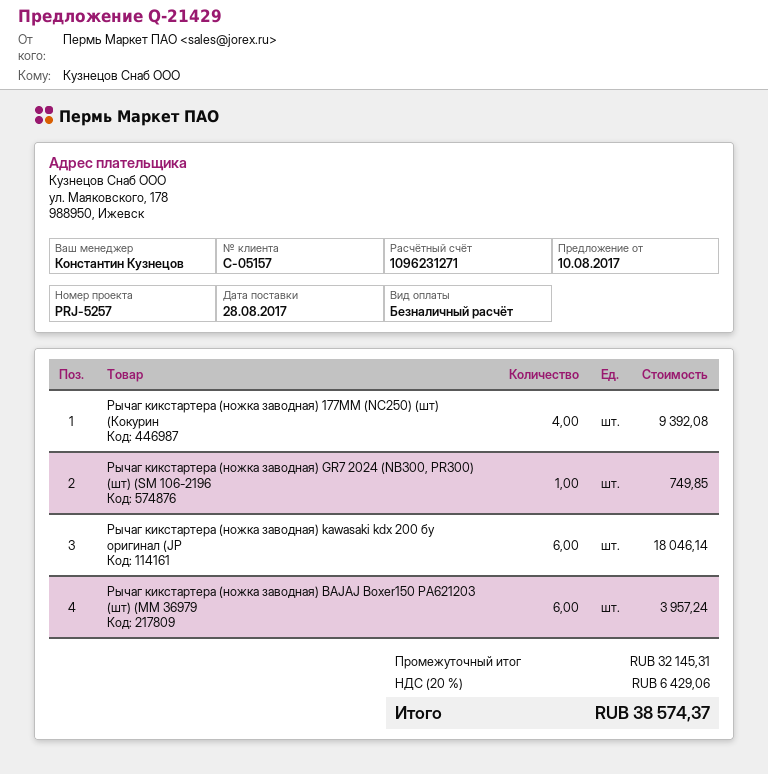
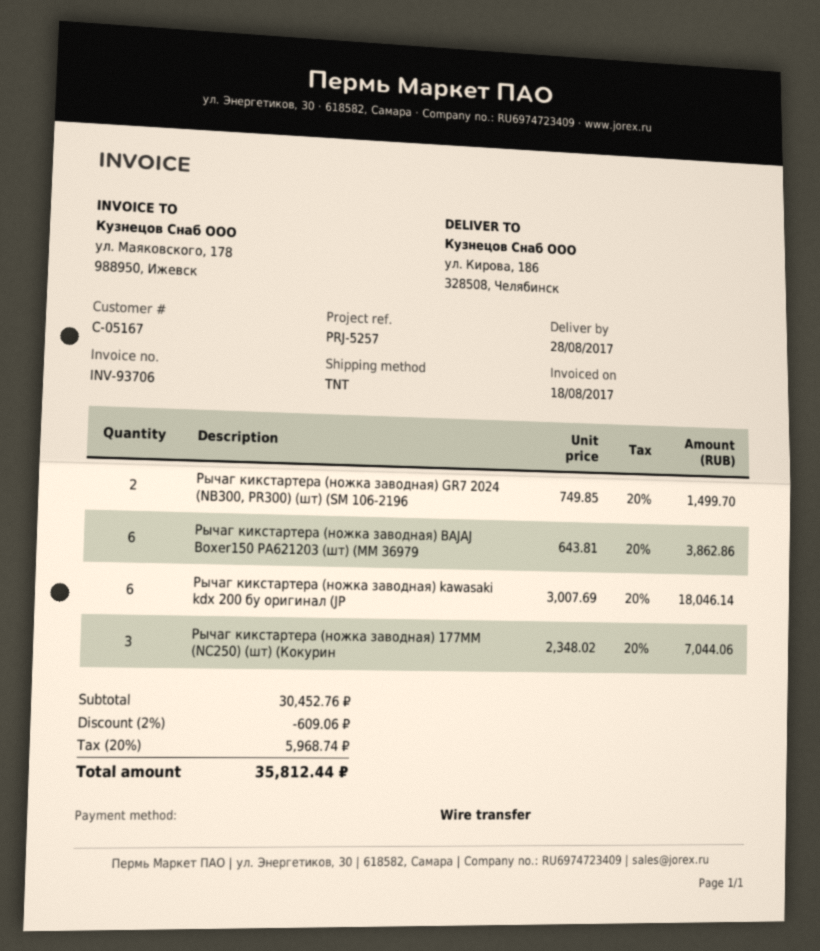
customer number: C-05157 -> C-05167
Рычаг кикстартера (ножка заводная) 177MM (NC250) (шт) (Кокурин: 4 for 9392.08 -> 3 for 7044.06
Рычаг кикстартера (ножка заводная) GR7 2024 (NB300, PR300) (шт) (SM 106-2196: 1 for 749.85 -> 2 for 1499.70
Рычаг кикстартера (ножка заводная) BAJAJ Boxer150 PA621203 (шт) (MM 36979: 6 for 3957.24 -> 6 for 3862.86
subtotal: 32145.31 -> 30452.76
discount: none -> 2% = 609.06
tax: 20% = 6429.06 -> 20% = 5968.74
total: 38574.37 -> 35812.44

